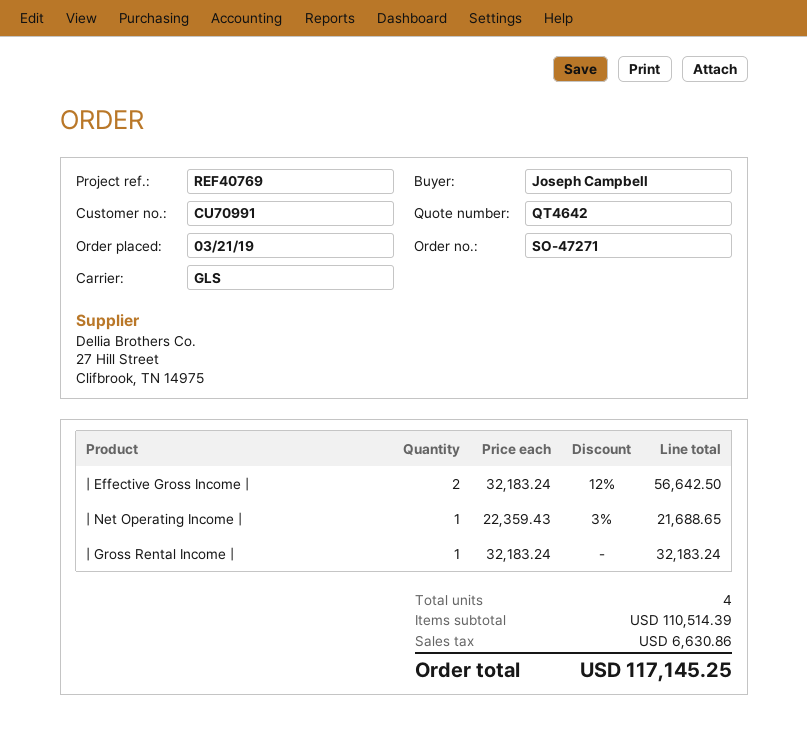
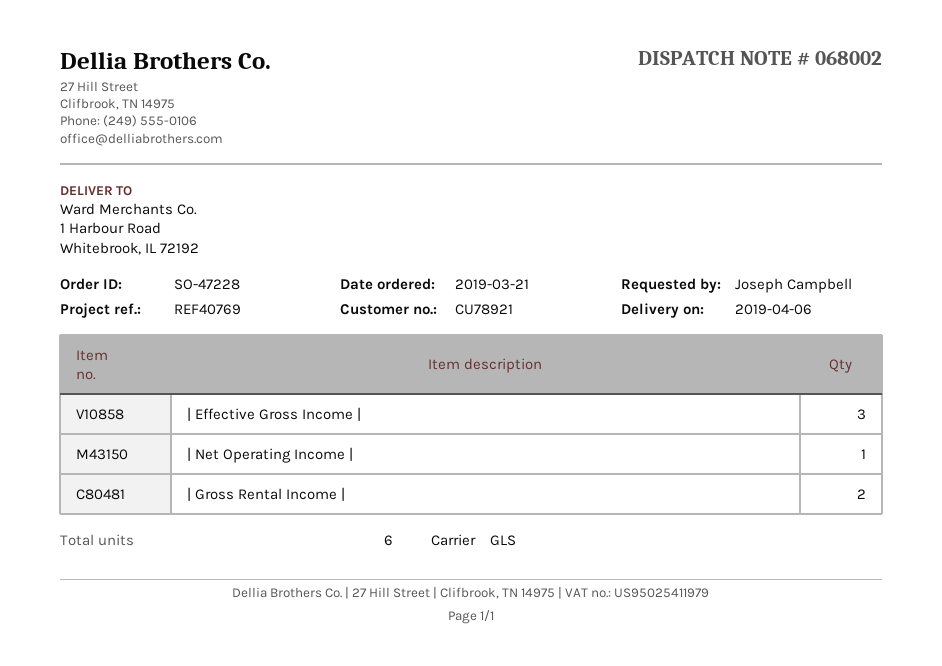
order number: SO-47271 -> SO-47228
customer number: CU70991 -> CU78921
| Effective Gross Income |: 2 -> 3
| Gross Rental Income |: 1 -> 2
total quantity: 4 -> 6

